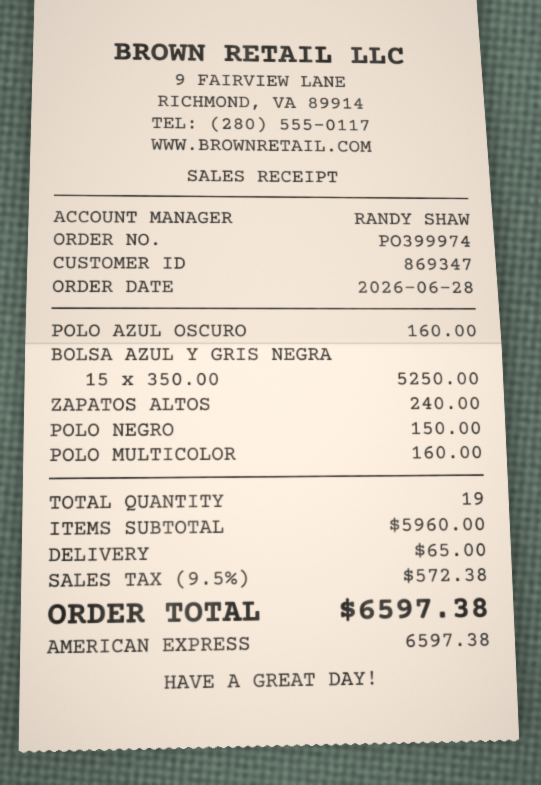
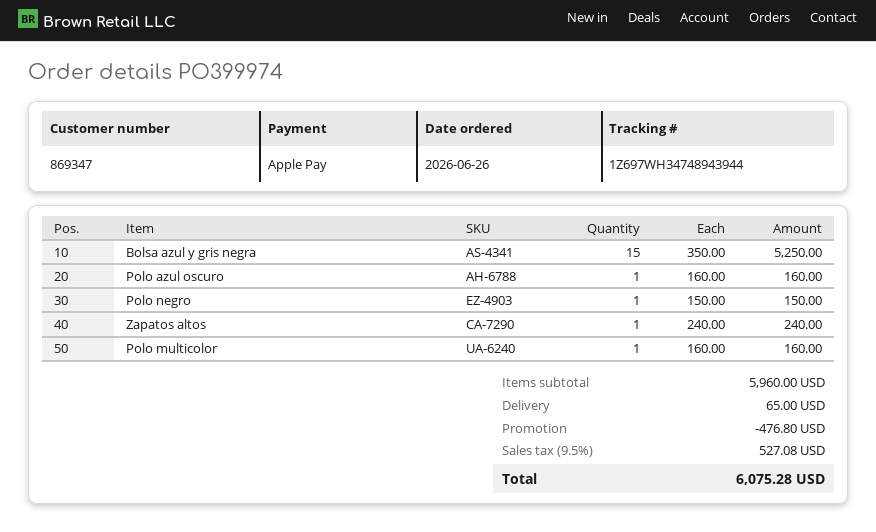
order date: 2026-06-28 -> 2026-06-26
payment method: American Express -> Apple Pay
discount: none -> 476.80
tax: 9.5% = 572.38 -> 9.5% = 527.08
total: 6597.38 -> 6075.28

